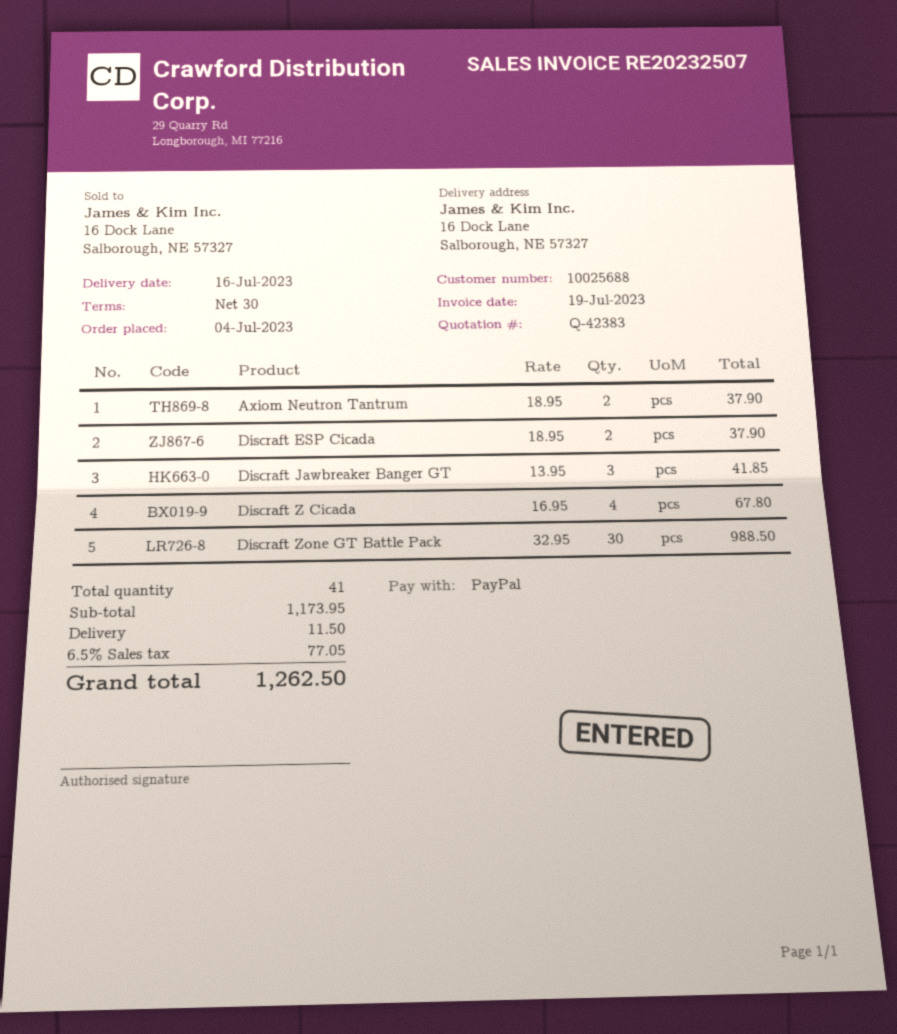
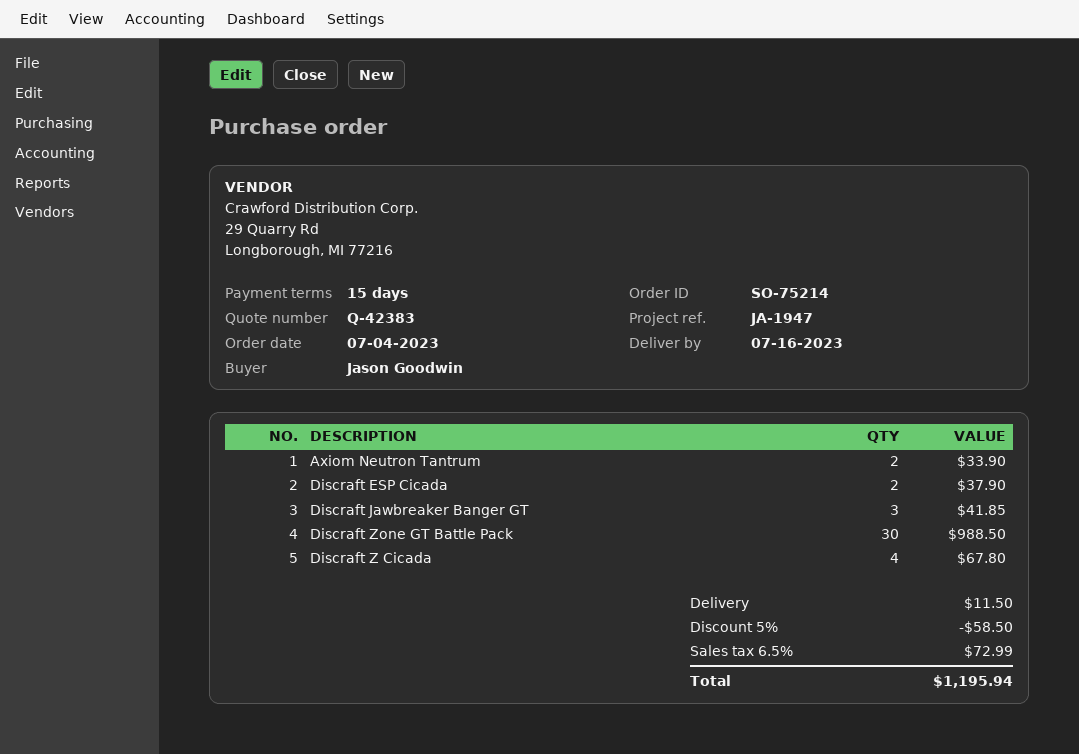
payment terms: 30 days -> 15 days
Axiom Neutron Tantrum: 2 for 37.90 -> 2 for 33.90
discount: none -> 5% = 58.50
tax: 6.5% = 77.05 -> 6.5% = 72.99
total: 1262.50 -> 1195.94

